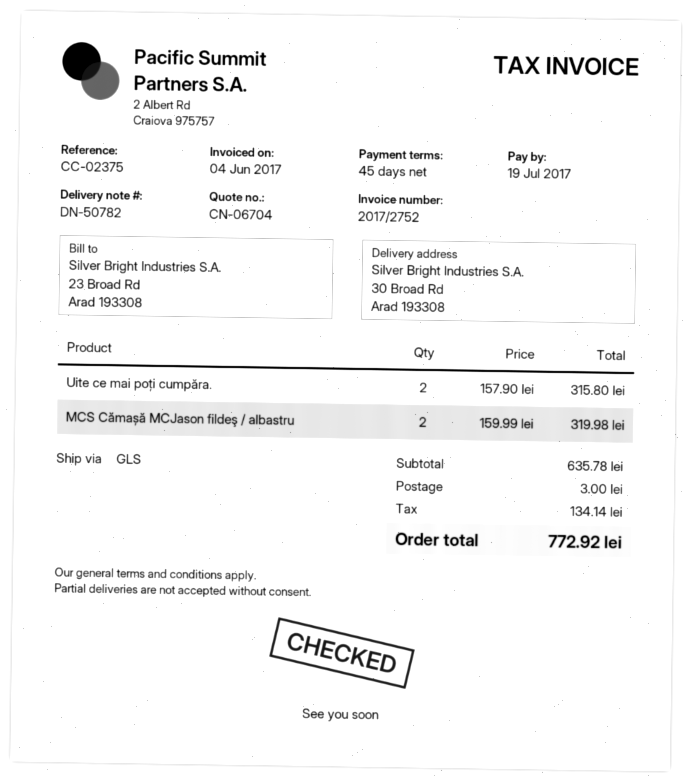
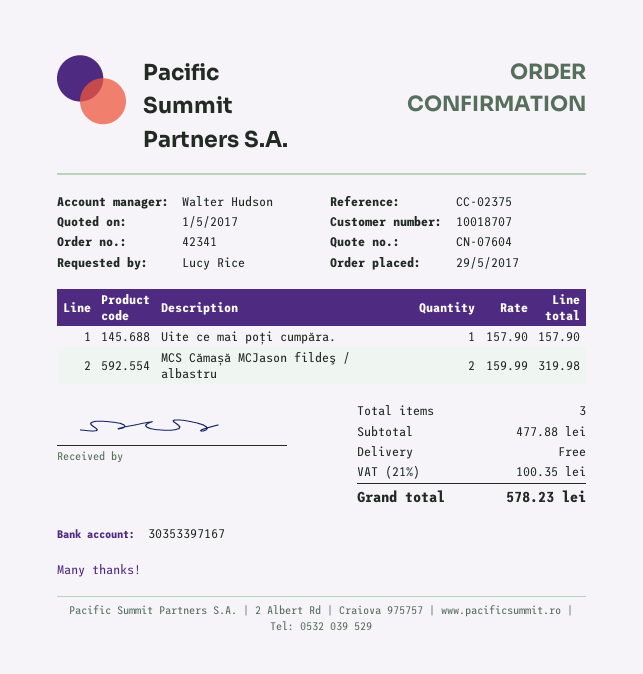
quote number: CN-06704 -> CN-07604
Uite ce mai poți cumpăra.: 2 x 157.90 = 315.80 -> 1 x 157.90 = 157.90
subtotal: 635.78 -> 477.88
shipping: 3.00 -> 0.00
tax: 134.14 -> 100.35
total: 772.92 -> 578.23

